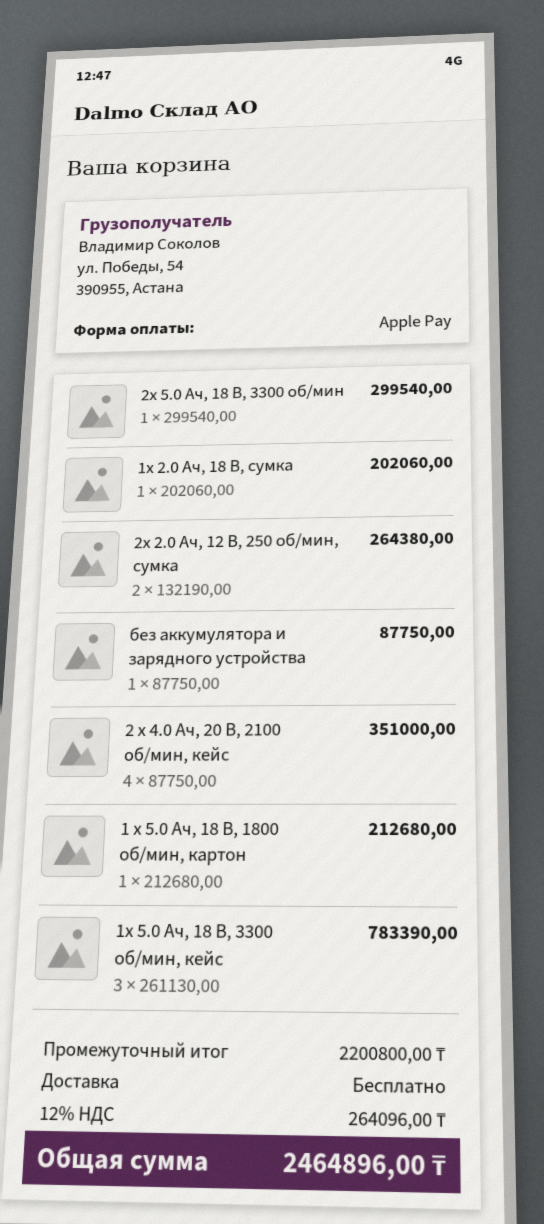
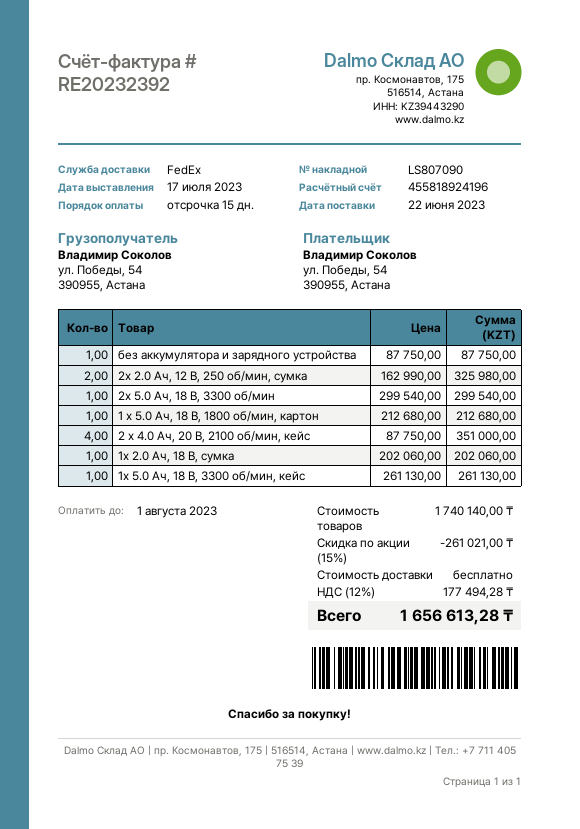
2x 2.0 Ач, 12 В, 250 об/мин, сумка: 2 x 132190.00 = 264380.00 -> 2 x 162990.00 = 325980.00
1x 5.0 Ач, 18 В, 3300 об/мин, кейс: 3 x 261130.00 = 783390.00 -> 1 x 261130.00 = 261130.00
subtotal: 2200800.00 -> 1740140.00
discount: none -> 15% = 261021.00
tax: 12% = 264096.00 -> 12% = 177494.28
total: 2464896.00 -> 1656613.28

